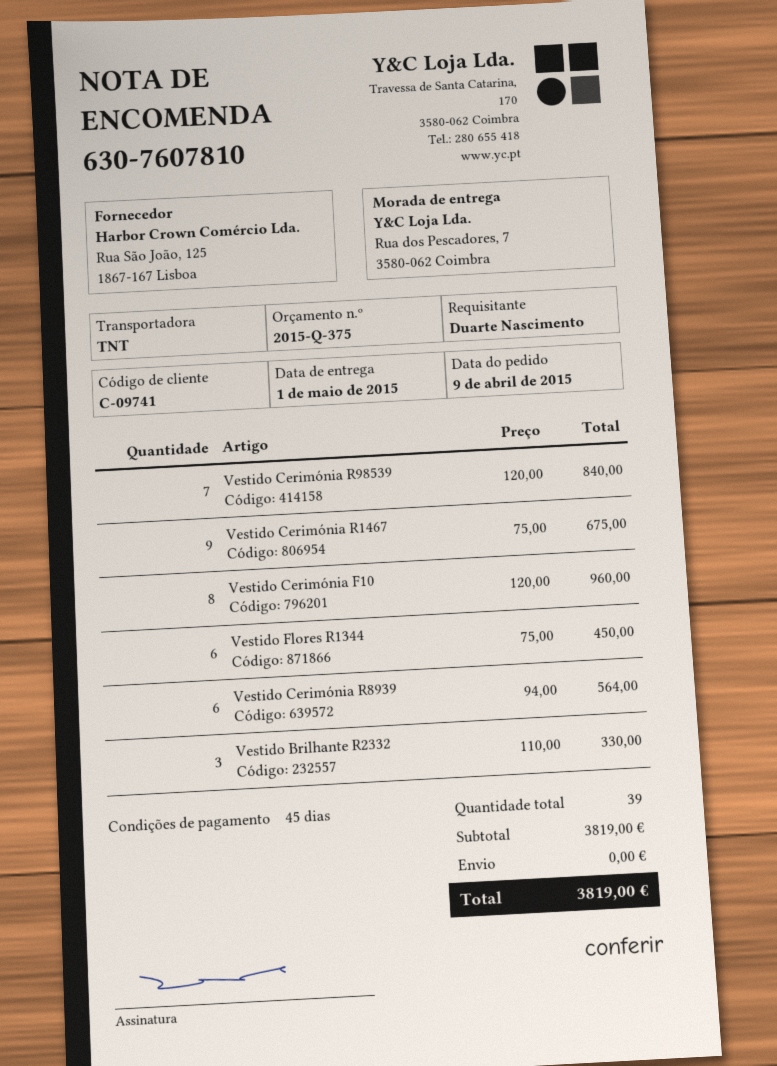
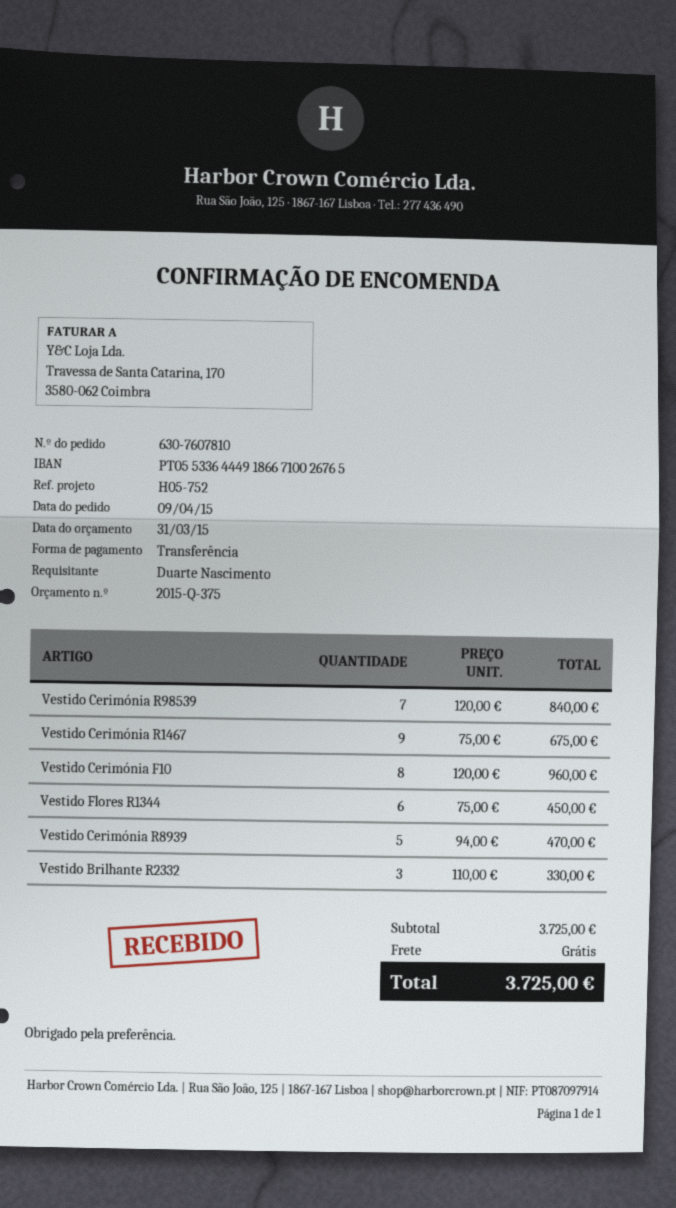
Vestido Cerimónia R8939: 6 x 94.00 = 564.00 -> 5 x 94.00 = 470.00
subtotal: 3819.00 -> 3725.00
total: 3819.00 -> 3725.00

